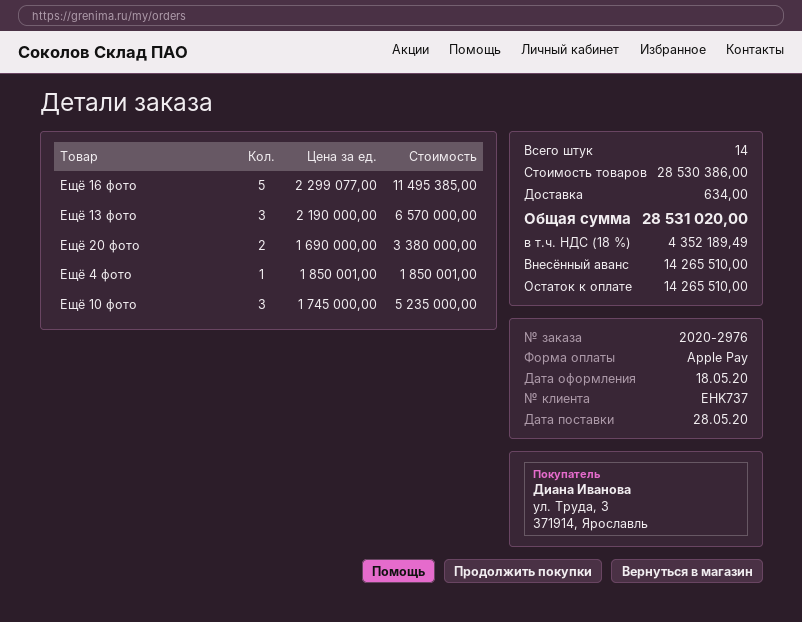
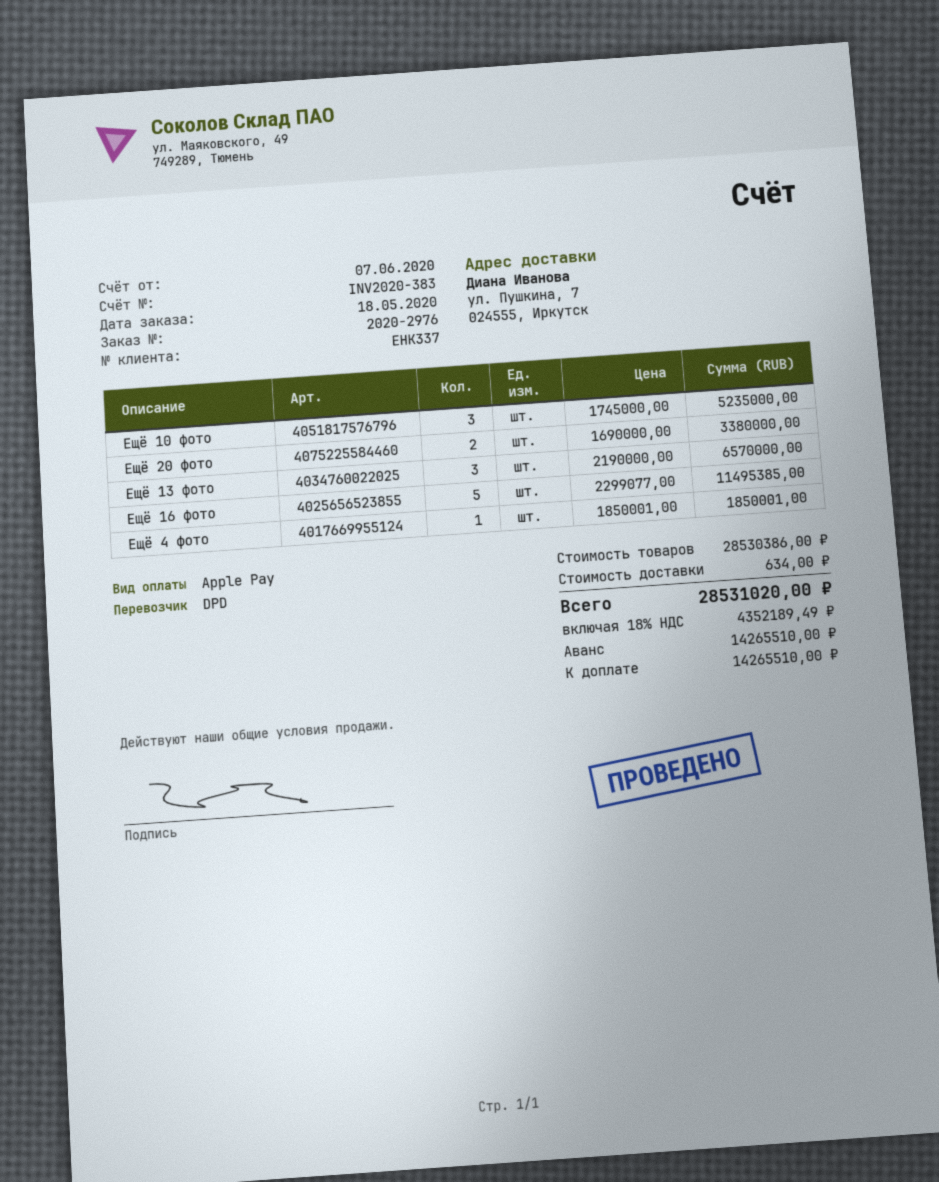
customer number: EHK737 -> EHK337

